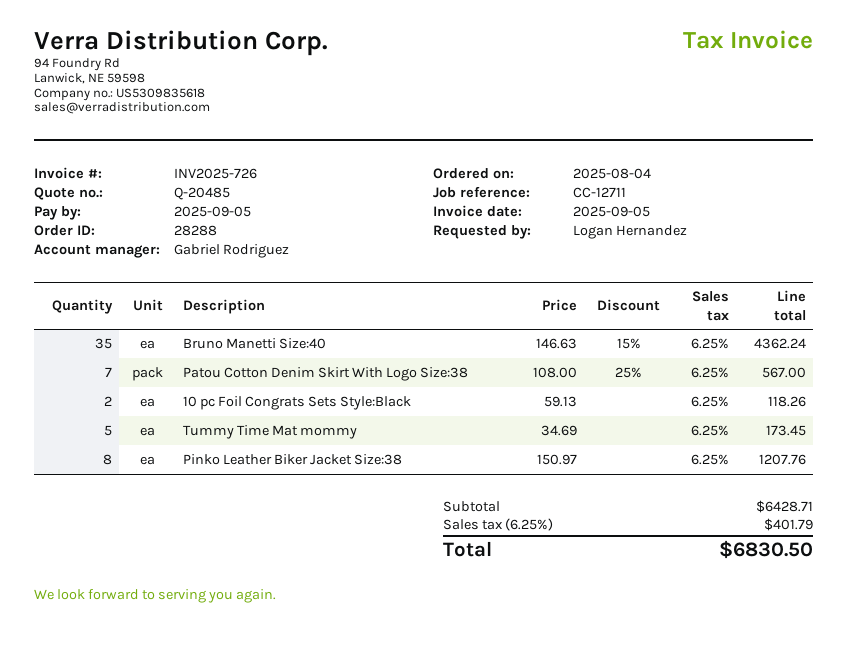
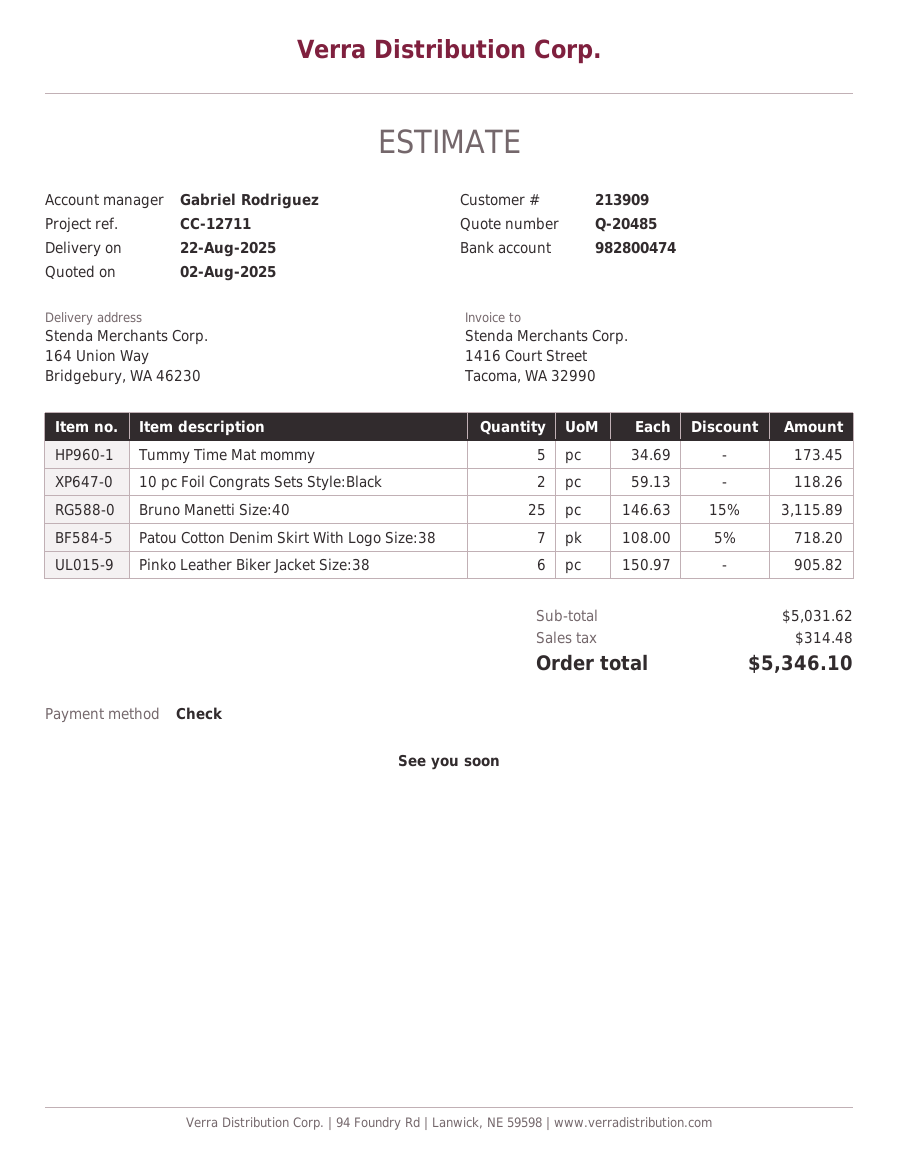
Bruno Manetti Size:40: 35 x 146.63 - 15% = 4362.24 -> 25 x 146.63 - 15% = 3115.89
Patou Cotton Denim Skirt With Logo Size:38: 7 x 108.00 - 25% = 567.00 -> 7 x 108.00 - 5% = 718.20
Pinko Leather Biker Jacket Size:38: 8 x 150.97 = 1207.76 -> 6 x 150.97 = 905.82
subtotal: 6428.71 -> 5031.62
tax: 401.79 -> 314.48
total: 6830.50 -> 5346.10

